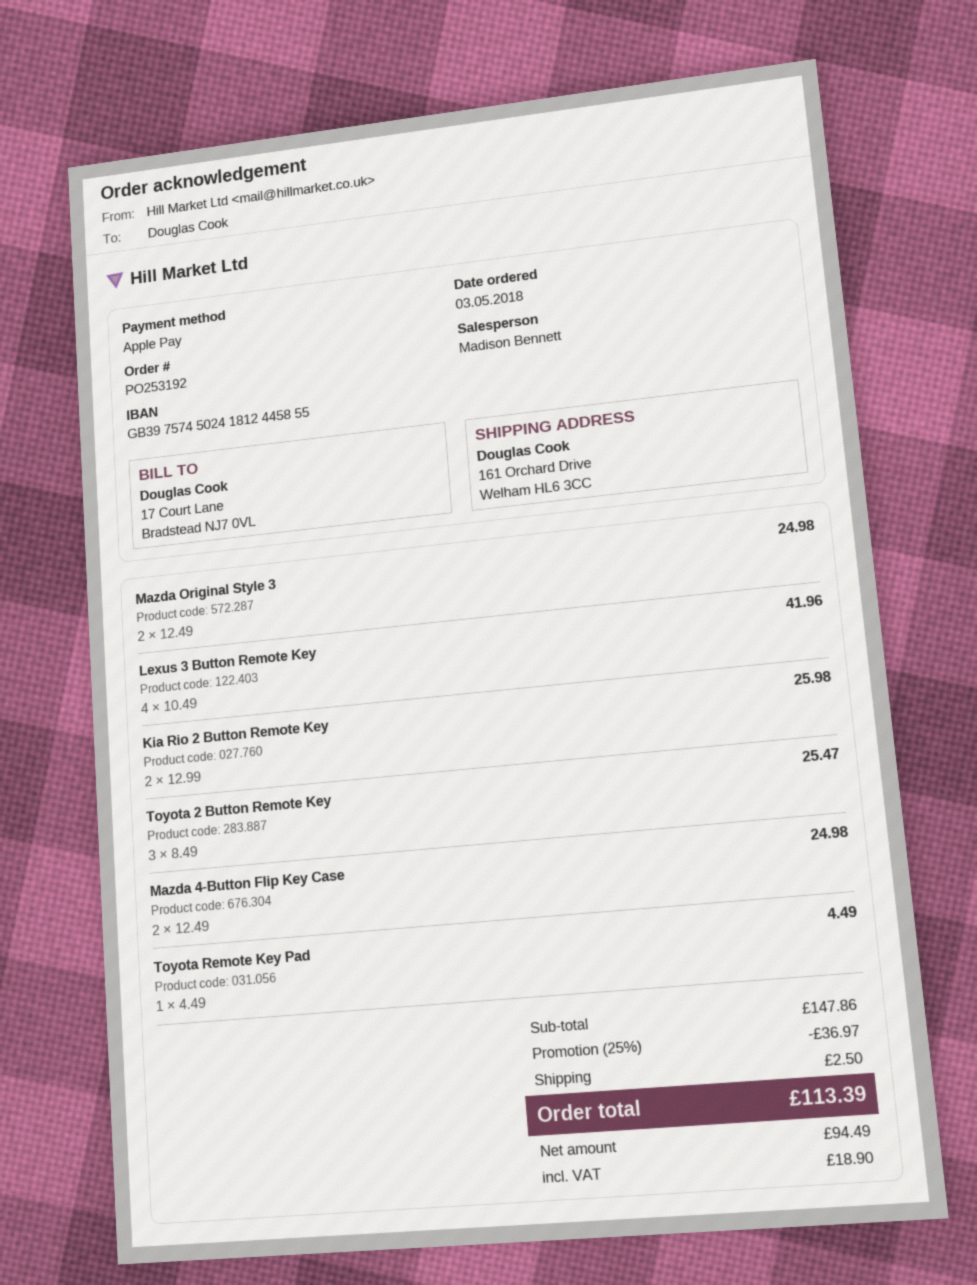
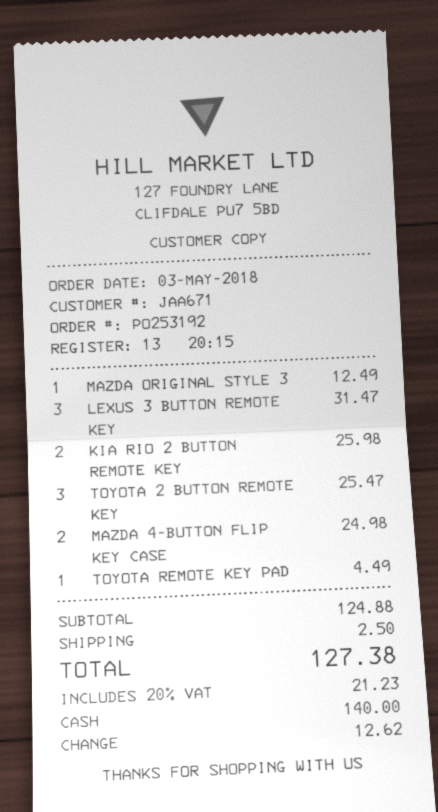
payment method: Apple Pay -> cash
Mazda Original Style 3: 2 for 24.98 -> 1 for 12.49
Lexus 3 Button Remote Key: 4 for 41.96 -> 3 for 31.47
subtotal: 147.86 -> 124.88
discount: 25% = 36.97 -> none
tax: 18.90 -> 21.23
total: 113.39 -> 127.38

